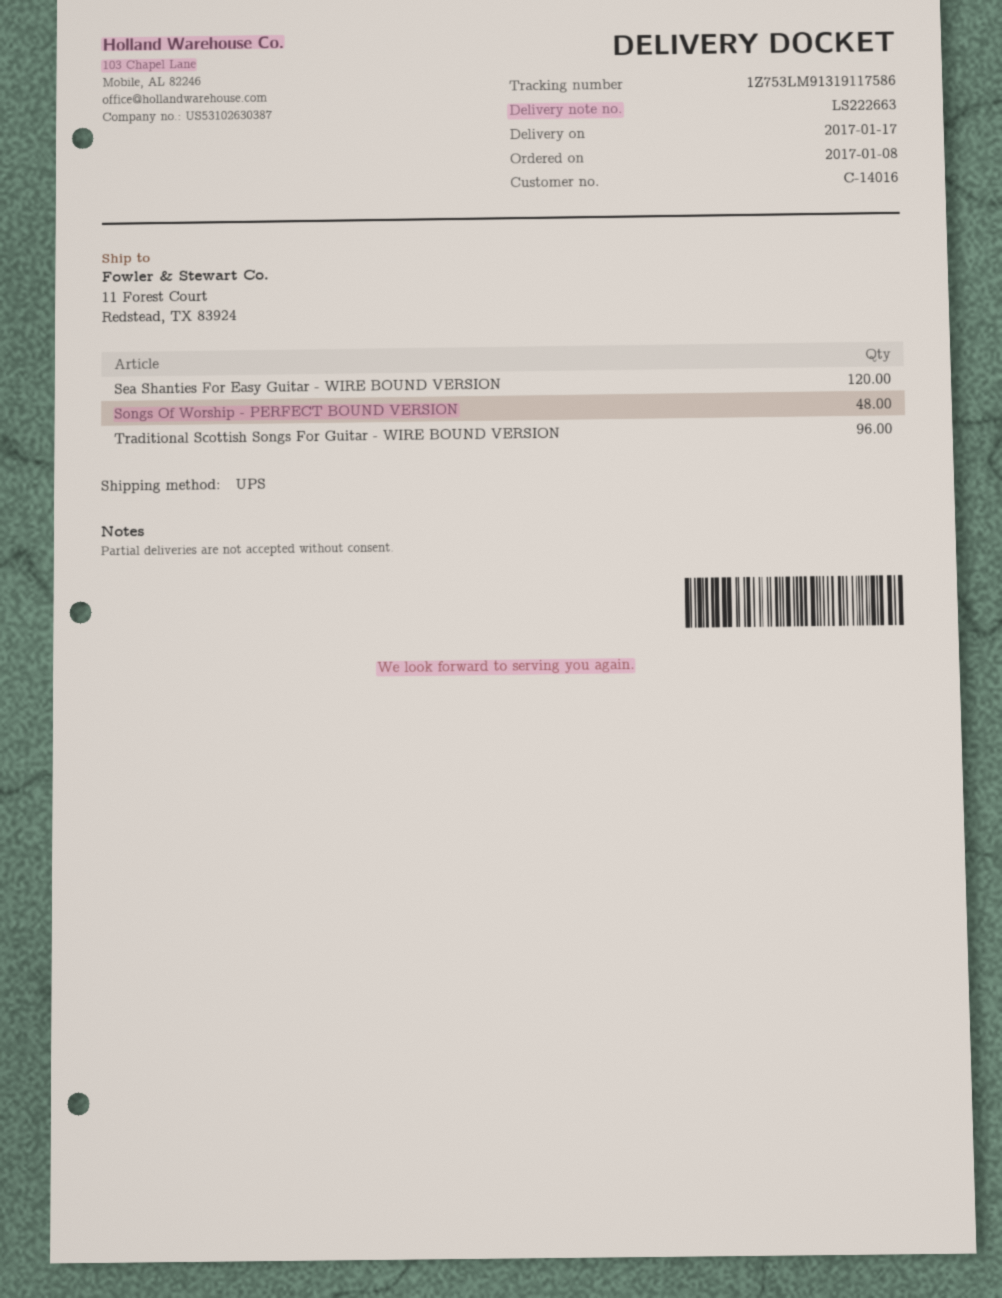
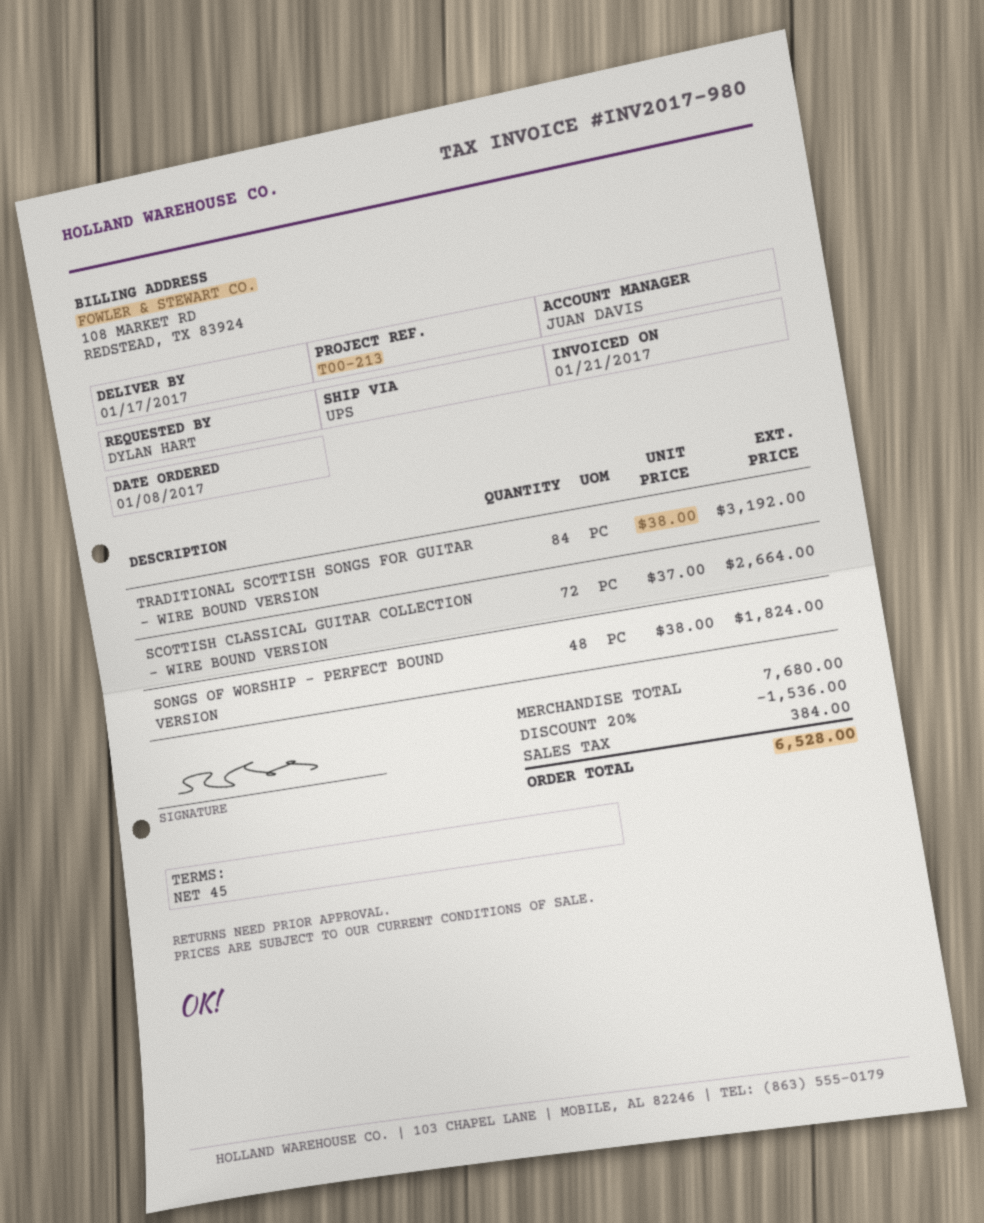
Sea Shanties For Easy Guitar - WIRE BOUND VERSION: 120 -> none
Traditional Scottish Songs For Guitar - WIRE BOUND VERSION: 96 -> 84
SCOTTISH CLASSICAL GUITAR COLLECTION - WIRE BOUND VERSION: none -> 72

